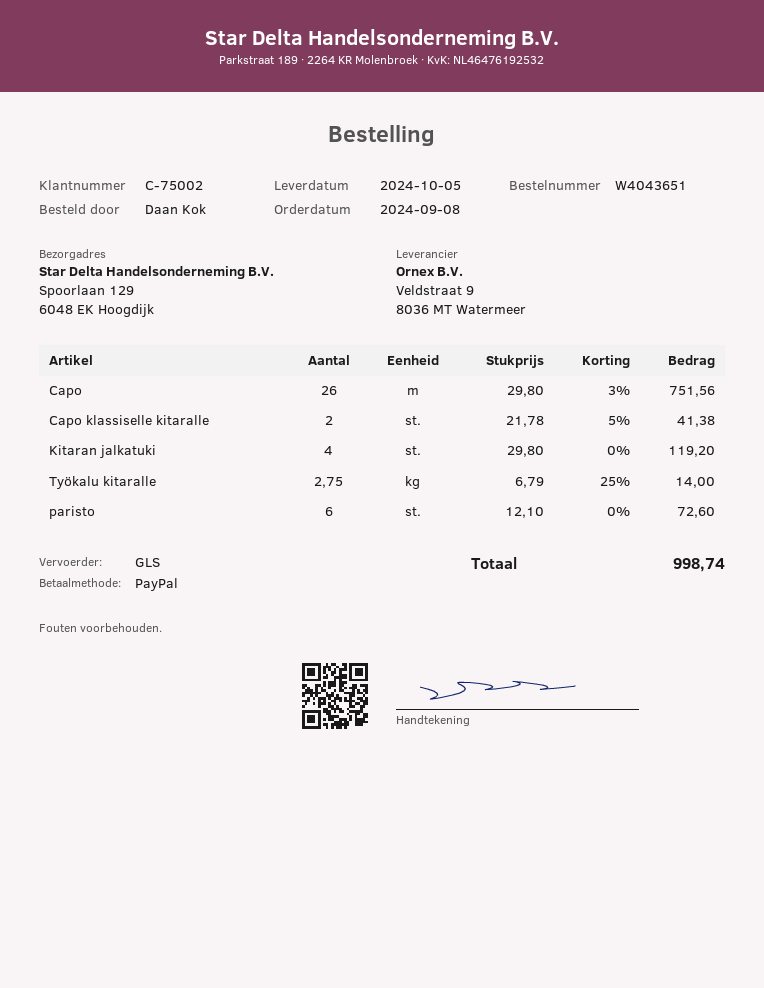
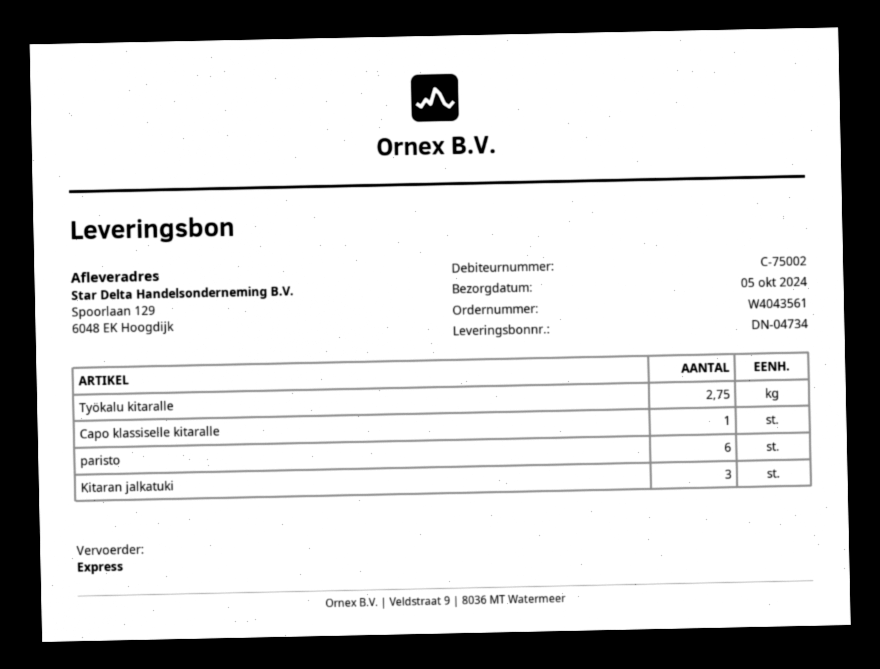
order number: W4043651 -> W4043561
shipping method: GLS -> express
Capo: 26 -> none
Capo klassiselle kitaralle: 2 -> 1
Kitaran jalkatuki: 4 -> 3

